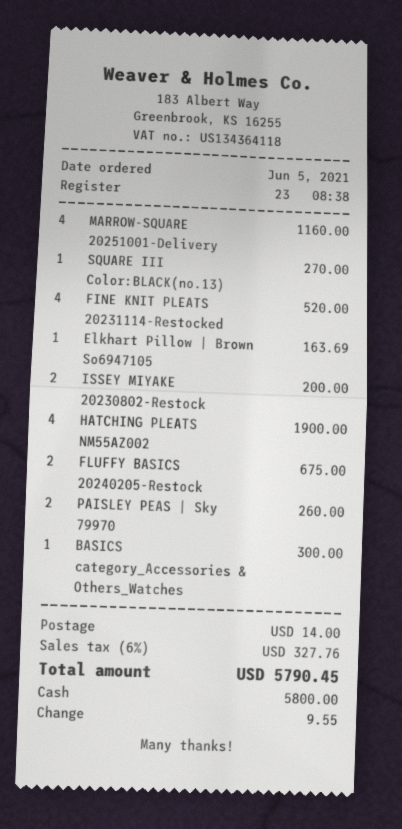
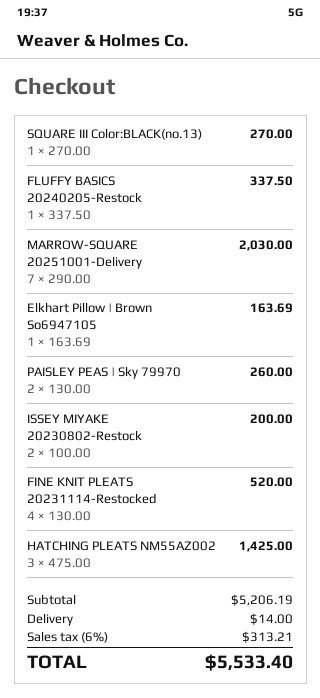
MARROW-SQUARE 20251001-Delivery: 4 for 1160.00 -> 7 for 2030.00
HATCHING PLEATS NM55AZ002: 4 for 1900.00 -> 3 for 1425.00
FLUFFY BASICS 20240205-Restock: 2 for 675.00 -> 1 for 337.50
BASICS category_Accessories & Others_Watches: 1 for 300.00 -> none
tax: 6% = 327.76 -> 6% = 313.21
total: 5790.45 -> 5533.40

